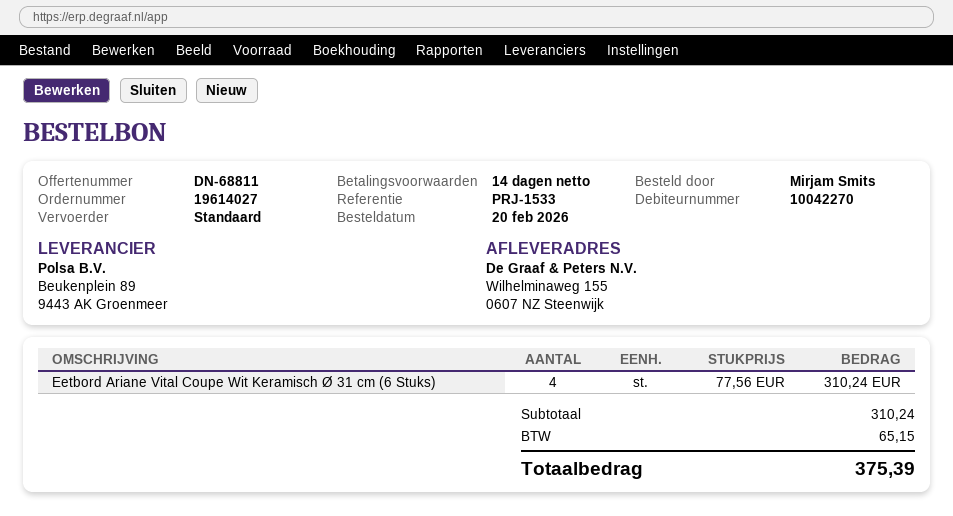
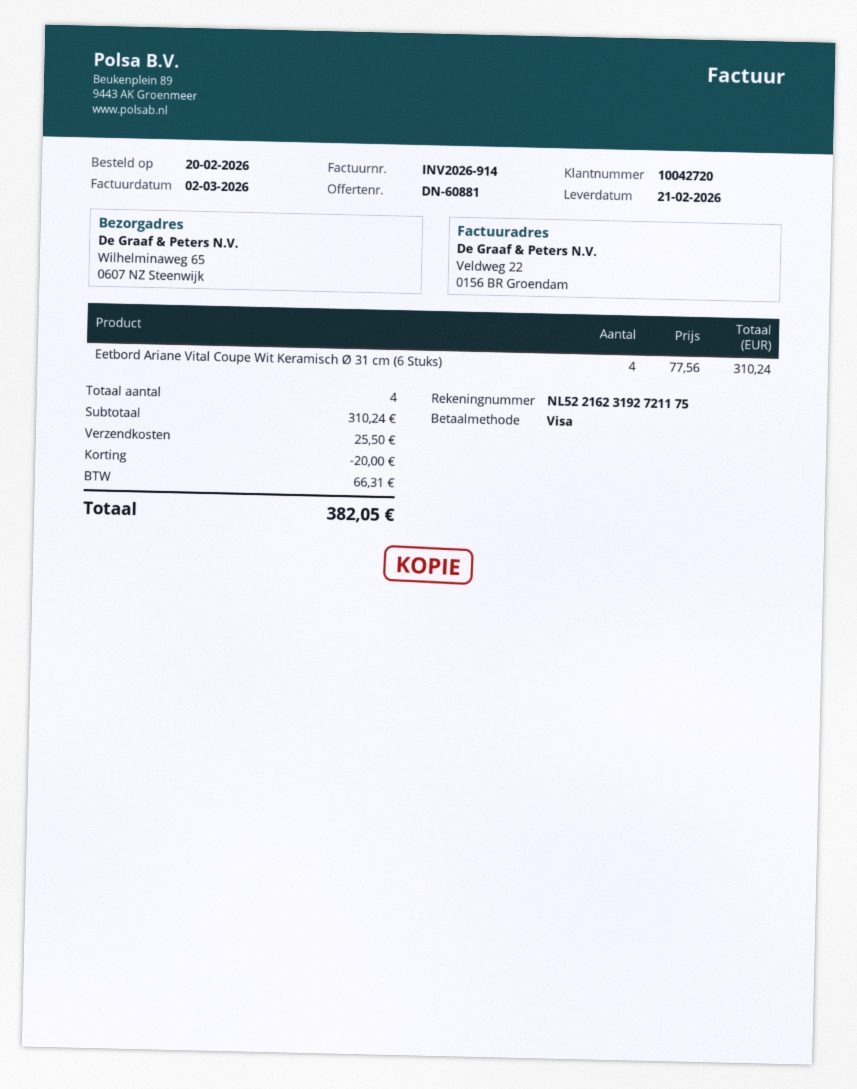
quote number: DN-68811 -> DN-60881
customer number: 10042270 -> 10042720
ship to: Wilhelminaweg 155, 0607 NZ Steenwijk -> Wilhelminaweg 65, 0607 NZ Steenwijk
discount: none -> 20.00
shipping: none -> 25.50
tax: 65.15 -> 66.31
total: 375.39 -> 382.05

